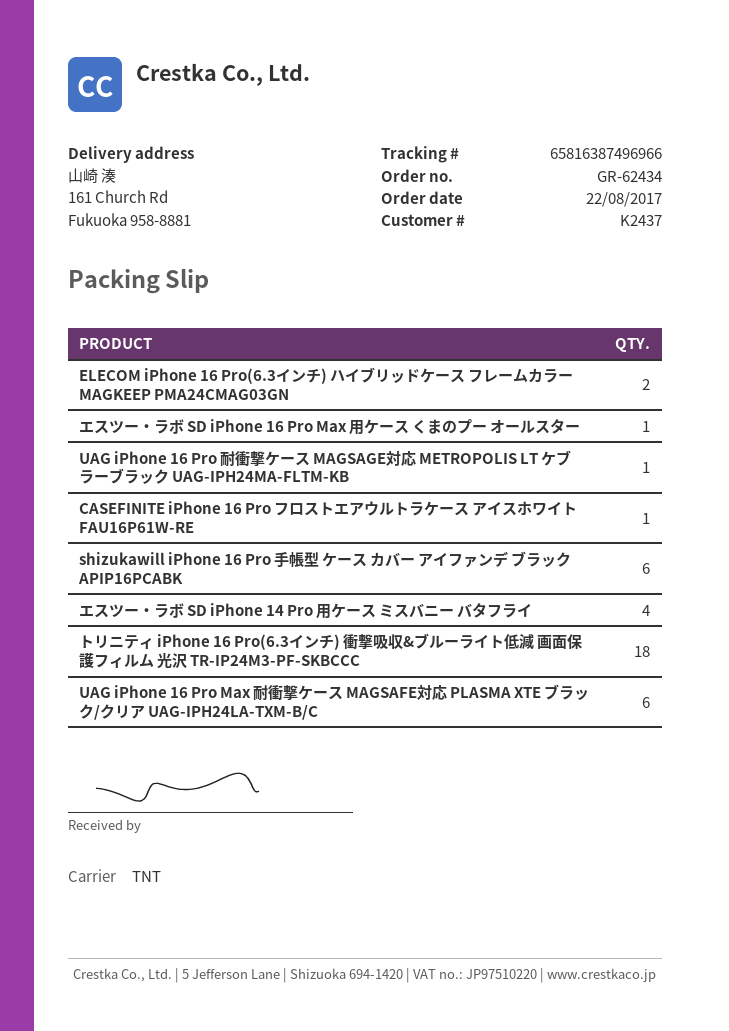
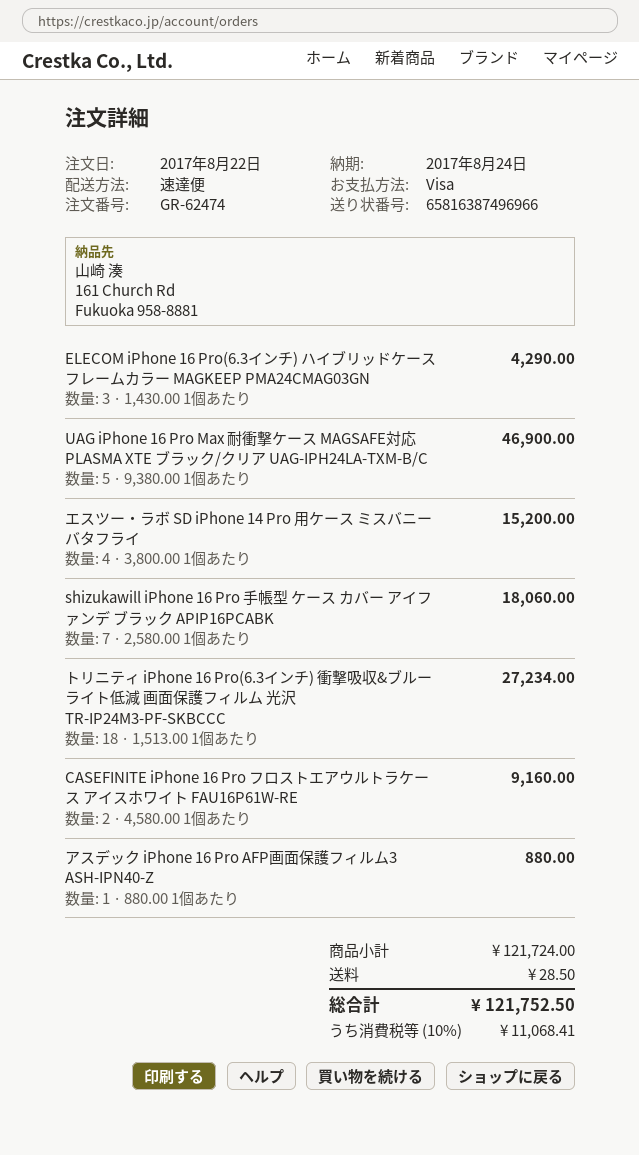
order number: GR-62434 -> GR-62474
shipping method: TNT -> express
ELECOM iPhone 16 Pro(6.3インチ) ハイブリッドケース フレームカラー MAGKEEP PMA24CMAG03GN: 2 -> 3
エスツー・ラボ SD iPhone 16 Pro Max 用ケース くまのプー オールスター: 1 -> none
UAG iPhone 16 Pro 耐衝撃ケース MAGSAGE対応 METROPOLIS LT ケブラーブラック UAG-IPH24MA-FLTM-KB: 1 -> none
CASEFINITE iPhone 16 Pro フロストエアウルトラケース アイスホワイト FAU16P61W-RE: 1 -> 2
shizukawill iPhone 16 Pro 手帳型 ケース カバー アイファンデ ブラック APIP16PCABK: 6 -> 7
UAG iPhone 16 Pro Max 耐衝撃ケース MAGSAFE対応 PLASMA XTE ブラック/クリア UAG-IPH24LA-TXM-B/C: 6 -> 5
アスデック iPhone 16 Pro AFP画面保護フィルム3 ASH-IPN40-Z: none -> 1

